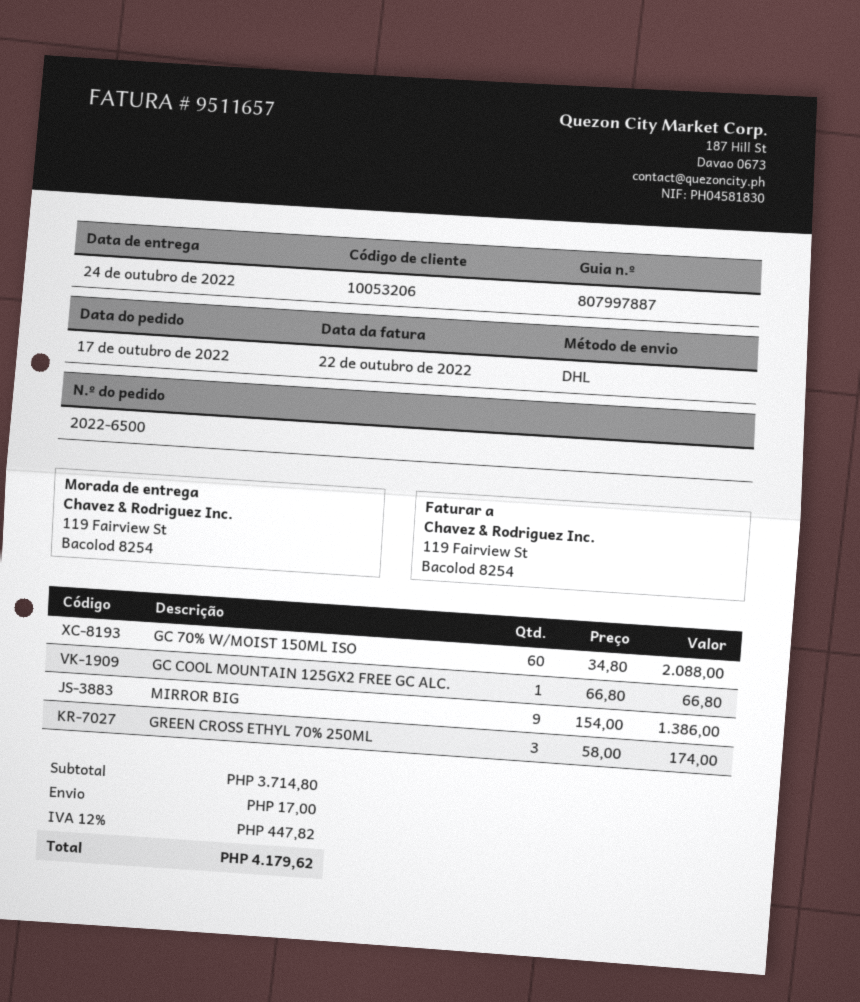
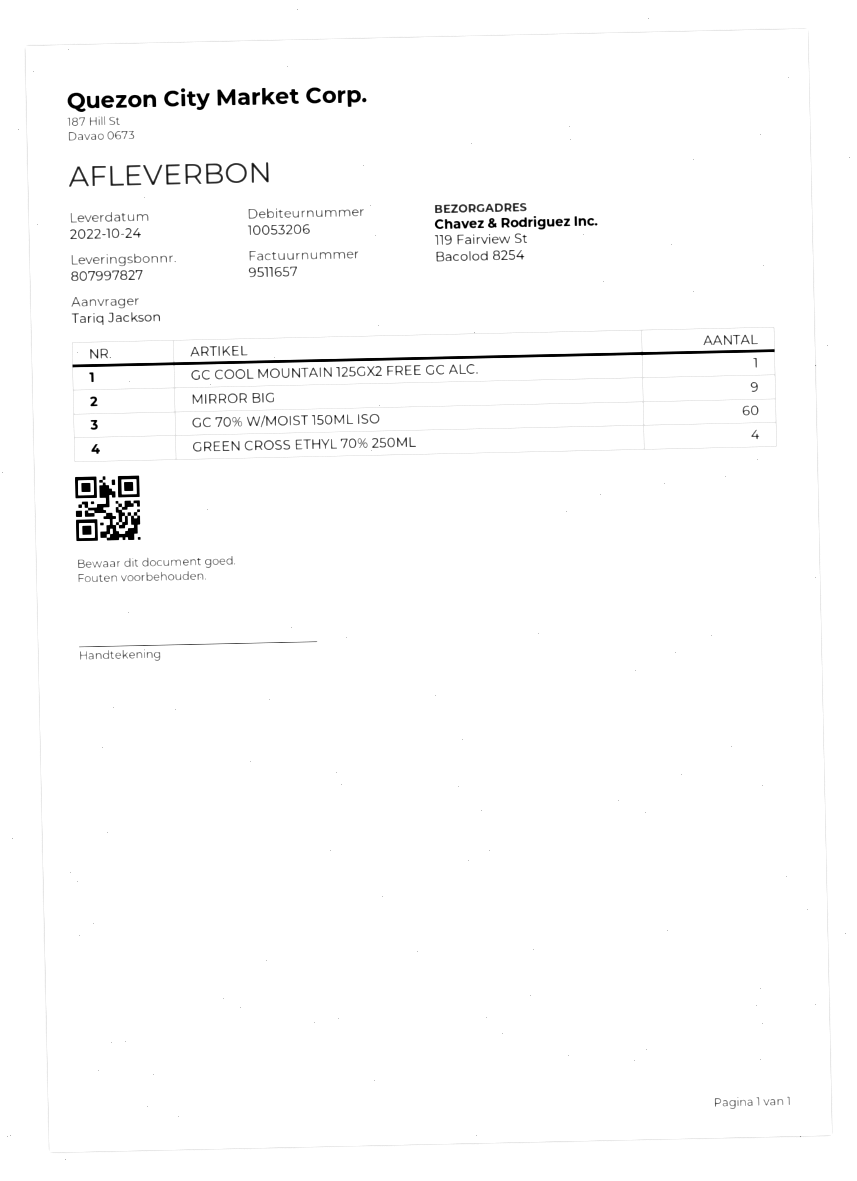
delivery note number: 807997887 -> 807997827
GREEN CROSS ETHYL 70% 250ML: 3 -> 4

